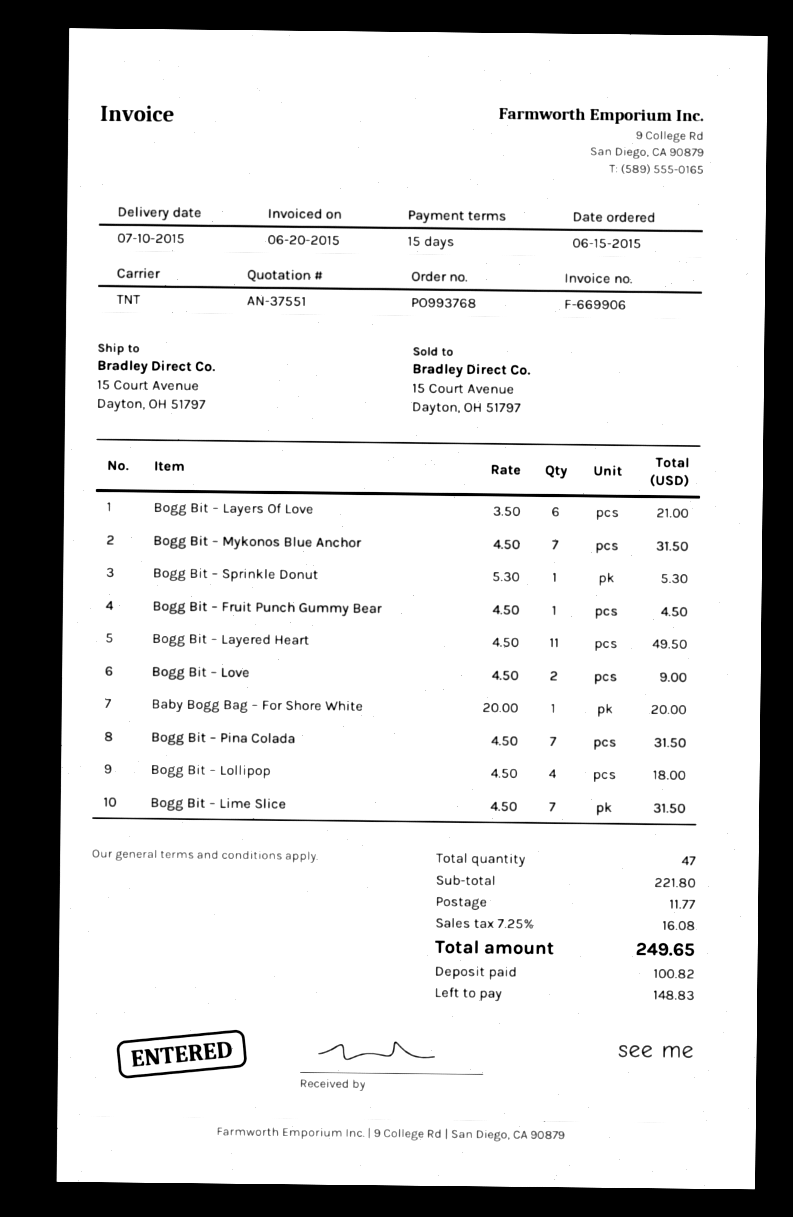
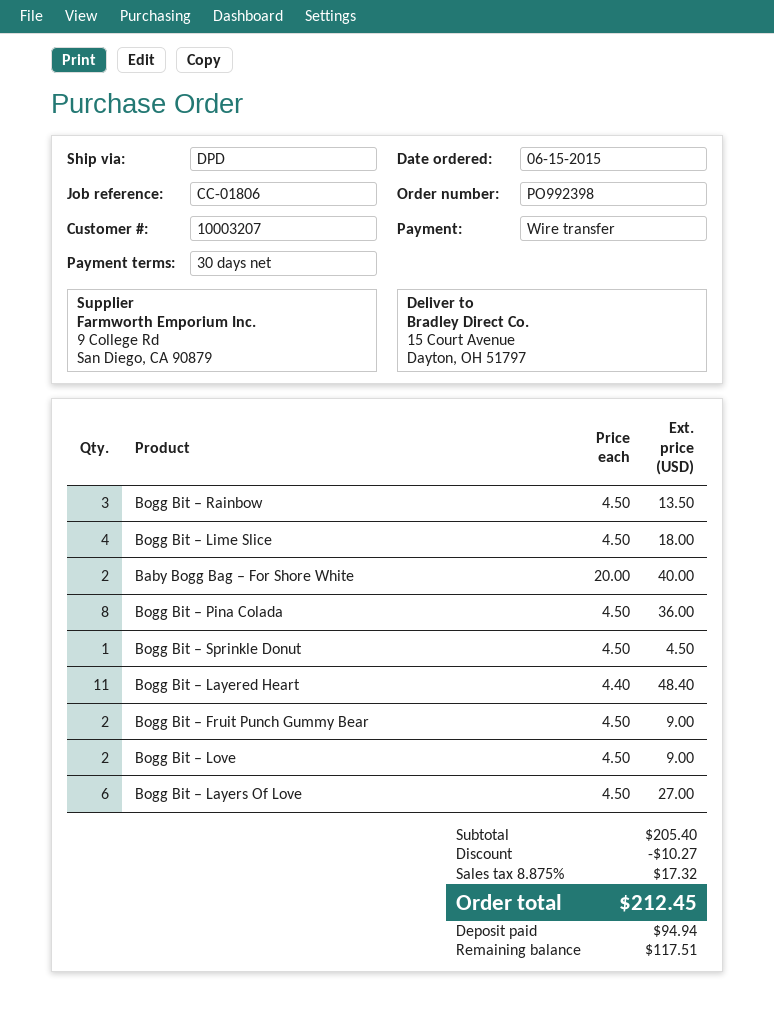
order number: PO993768 -> PO992398
payment terms: 15 days -> 30 days
shipping method: TNT -> DPD
Bogg Bit – Layers Of Love: 6 x 3.50 = 21.00 -> 6 x 4.50 = 27.00
Bogg Bit – Mykonos Blue Anchor: 7 x 4.50 = 31.50 -> none
Bogg Bit – Sprinkle Donut: 1 x 5.30 = 5.30 -> 1 x 4.50 = 4.50
Bogg Bit – Fruit Punch Gummy Bear: 1 x 4.50 = 4.50 -> 2 x 4.50 = 9.00
Bogg Bit – Layered Heart: 11 x 4.50 = 49.50 -> 11 x 4.40 = 48.40
Baby Bogg Bag – For Shore White: 1 x 20.00 = 20.00 -> 2 x 20.00 = 40.00
Bogg Bit – Pina Colada: 7 x 4.50 = 31.50 -> 8 x 4.50 = 36.00
Bogg Bit – Lollipop: 4 x 4.50 = 18.00 -> none
Bogg Bit – Lime Slice: 7 x 4.50 = 31.50 -> 4 x 4.50 = 18.00
Bogg Bit – Rainbow: none -> 3 x 4.50 = 13.50
subtotal: 221.80 -> 205.40
discount: none -> 10.27
shipping: 11.77 -> none
tax: 7.25% = 16.08 -> 8.875% = 17.32
total: 249.65 -> 212.45
deposit: 100.82 -> 94.94
balance: 148.83 -> 117.51

